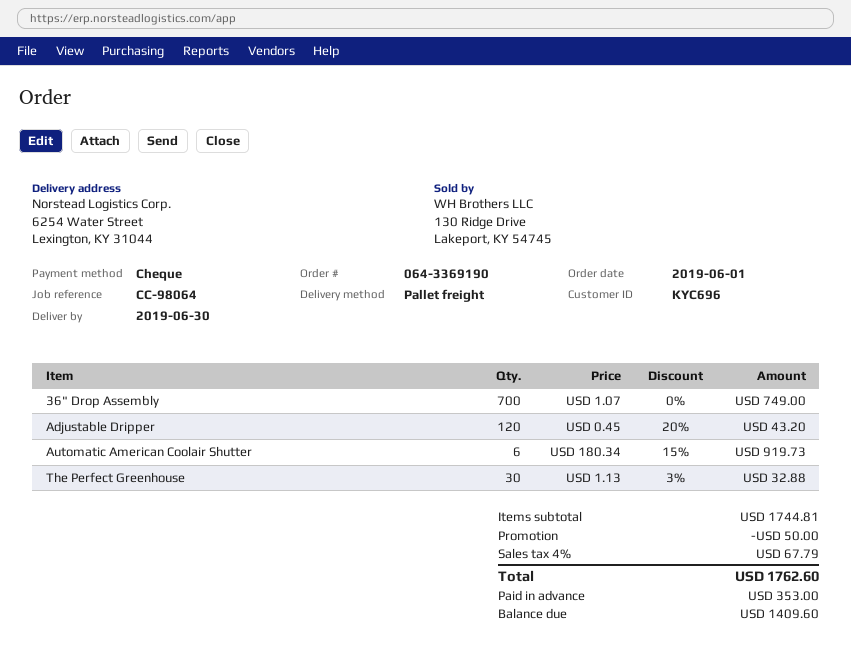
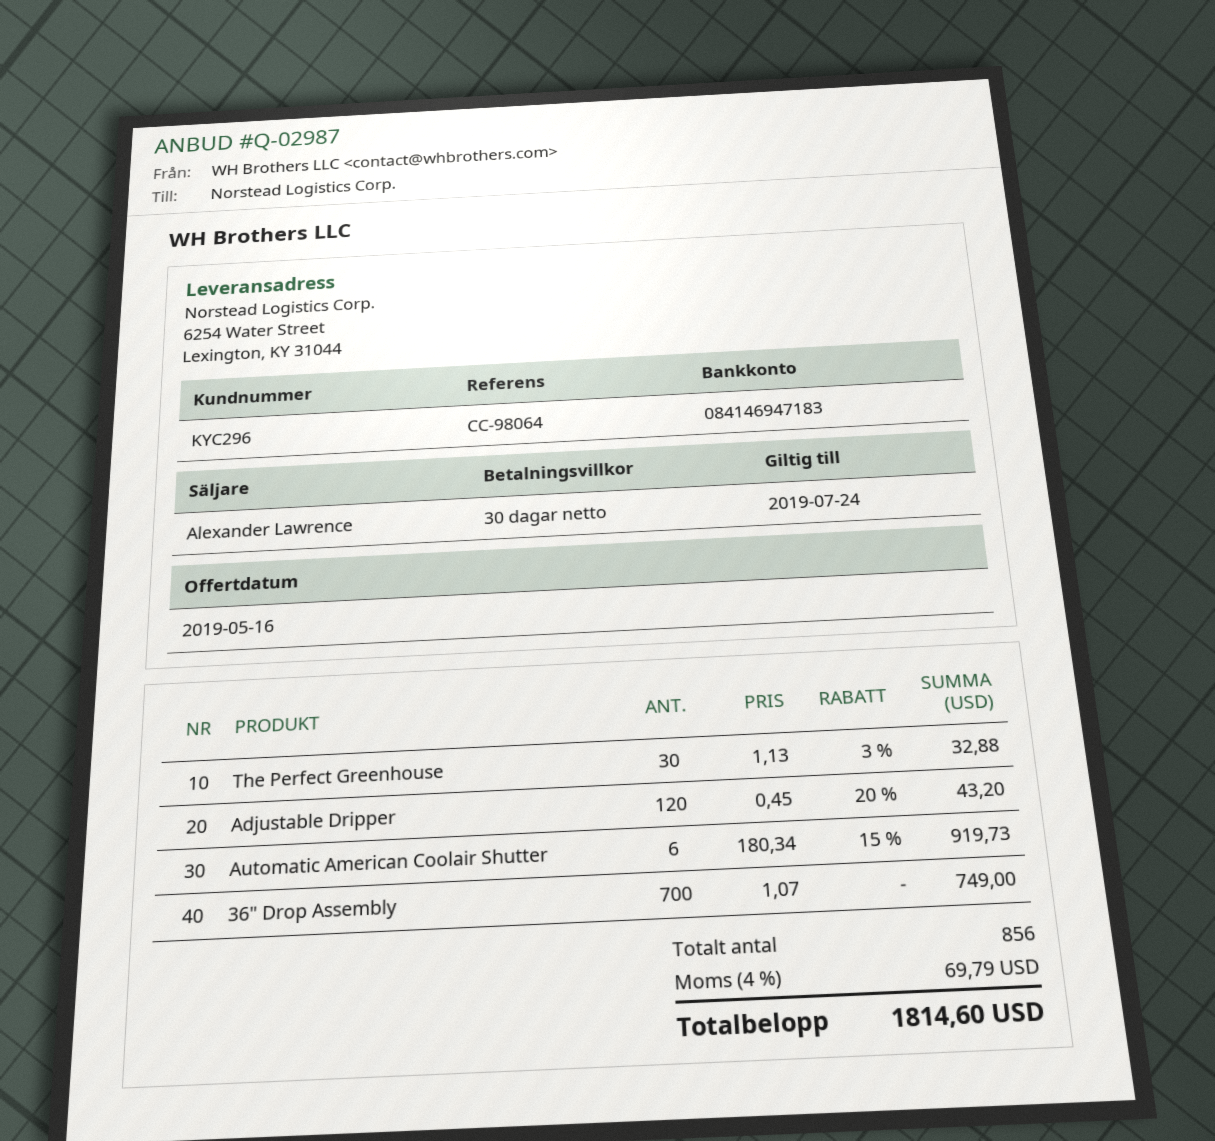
customer number: KYC696 -> KYC296
discount: 50.00 -> none
tax: 4% = 67.79 -> 4% = 69.79
total: 1762.60 -> 1814.60

